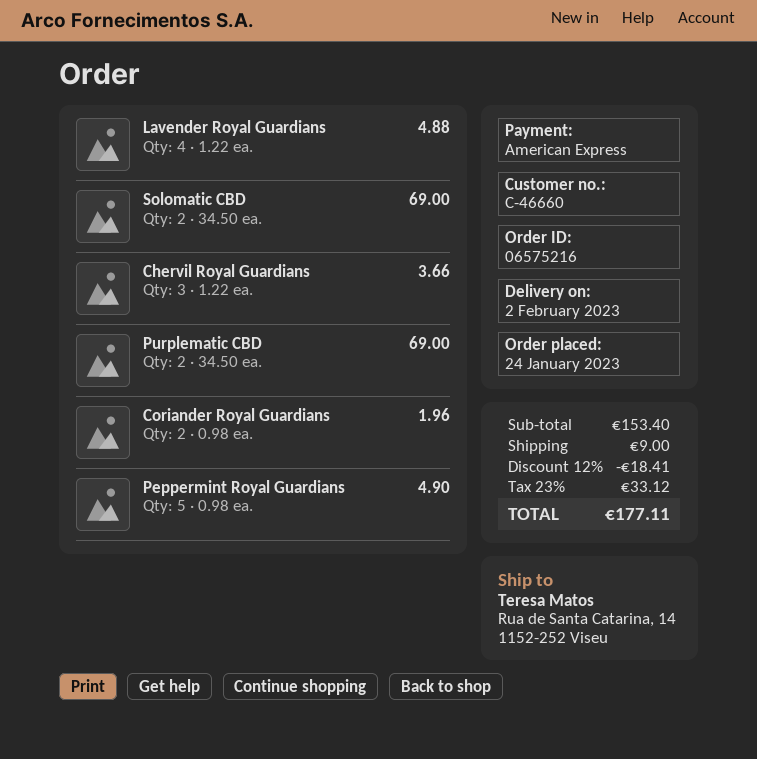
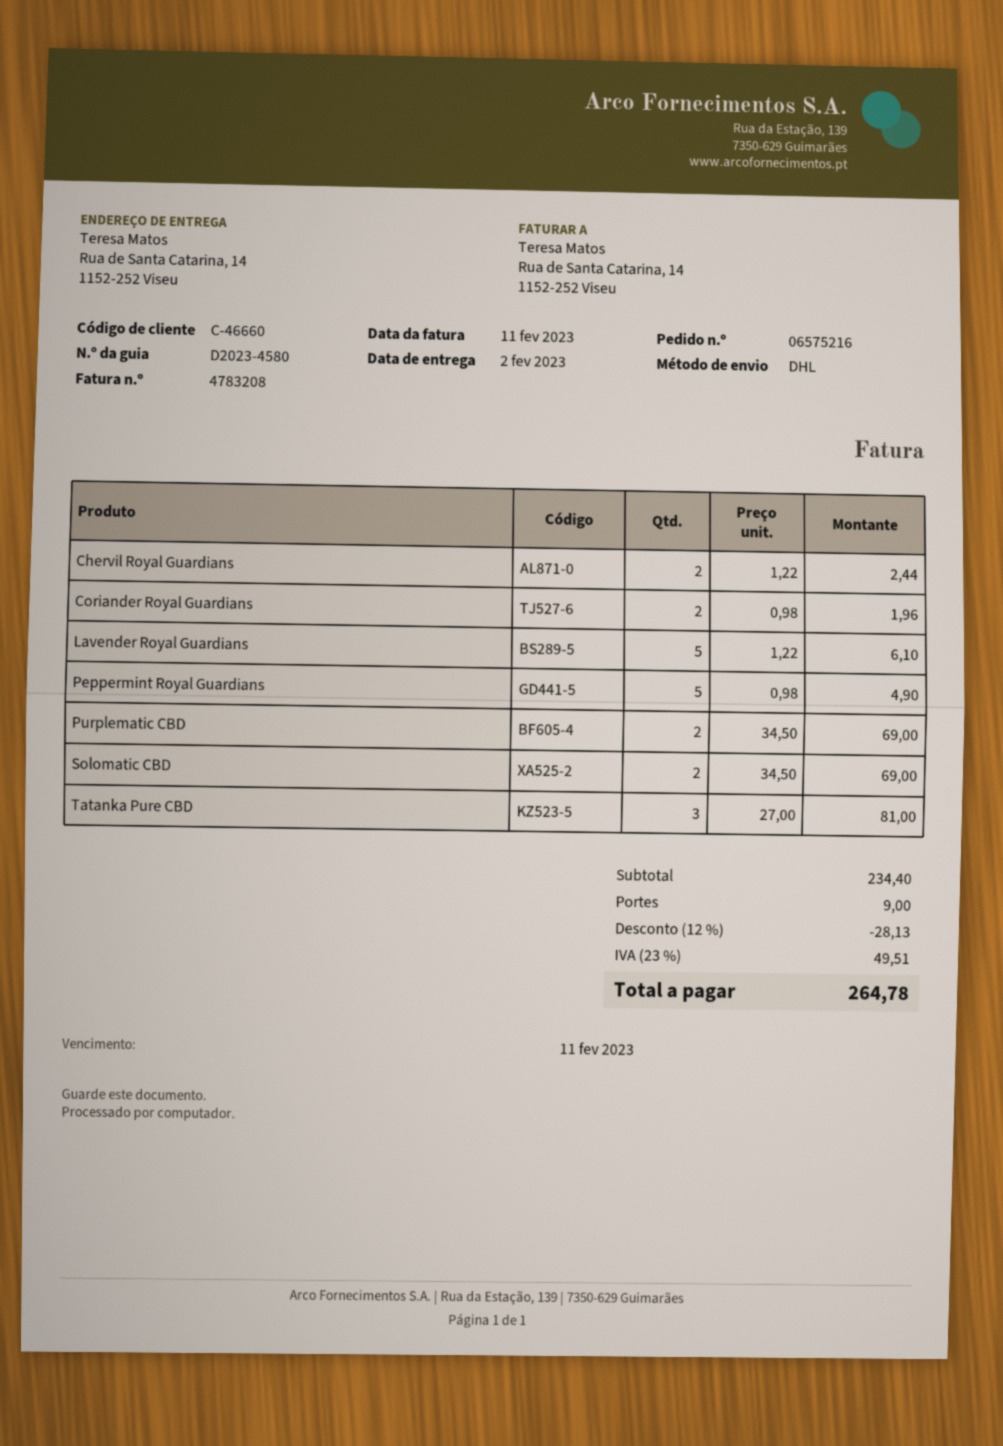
Lavender Royal Guardians: 4 x 1.22 = 4.88 -> 5 x 1.22 = 6.10
Chervil Royal Guardians: 3 x 1.22 = 3.66 -> 2 x 1.22 = 2.44
Tatanka Pure CBD: none -> 3 x 27.00 = 81.00
subtotal: 153.40 -> 234.40
discount: 12% = 18.41 -> 12% = 28.13
tax: 23% = 33.12 -> 23% = 49.51
total: 177.11 -> 264.78

